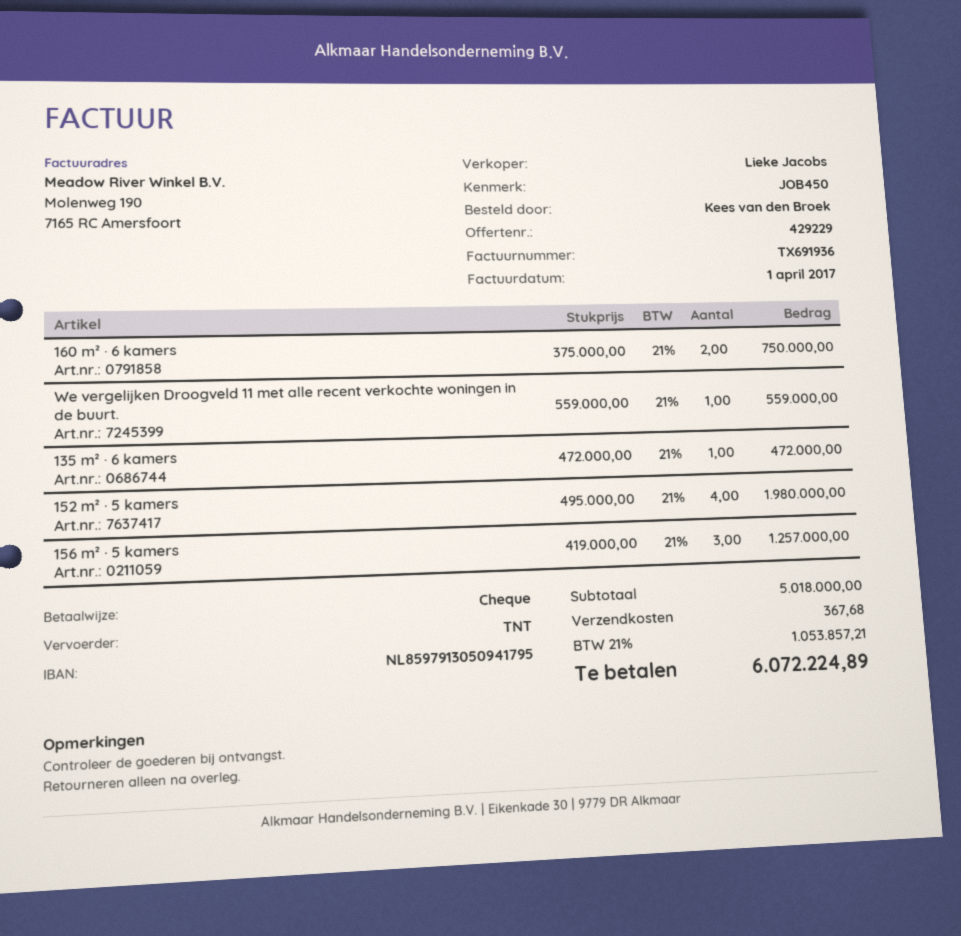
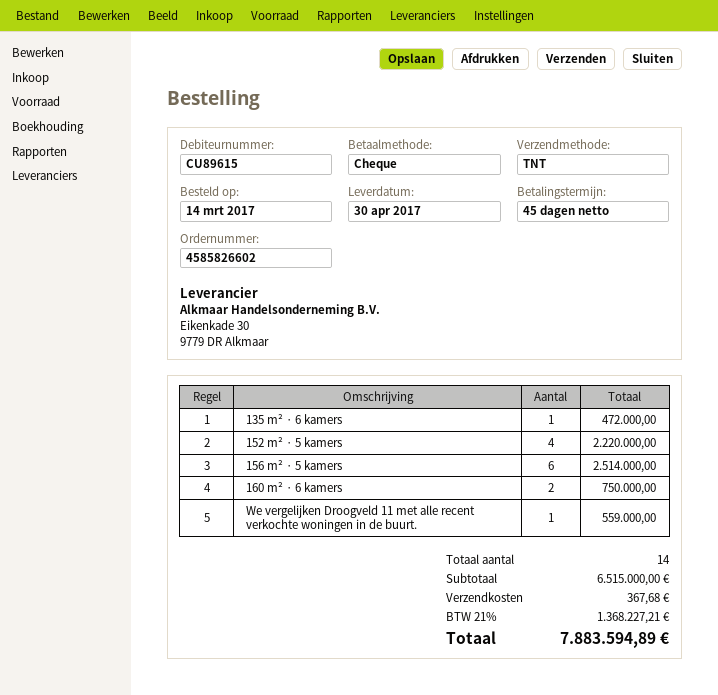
152 m² · 5 kamers: 4 for 1980000.00 -> 4 for 2220000.00
156 m² · 5 kamers: 3 for 1257000.00 -> 6 for 2514000.00
subtotal: 5018000.00 -> 6515000.00
tax: 21% = 1053857.21 -> 21% = 1368227.21
total: 6072224.89 -> 7883594.89

